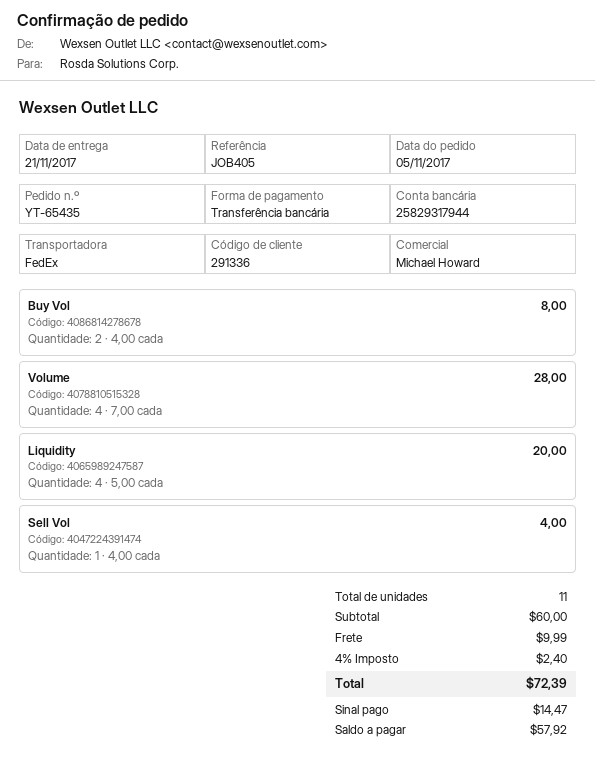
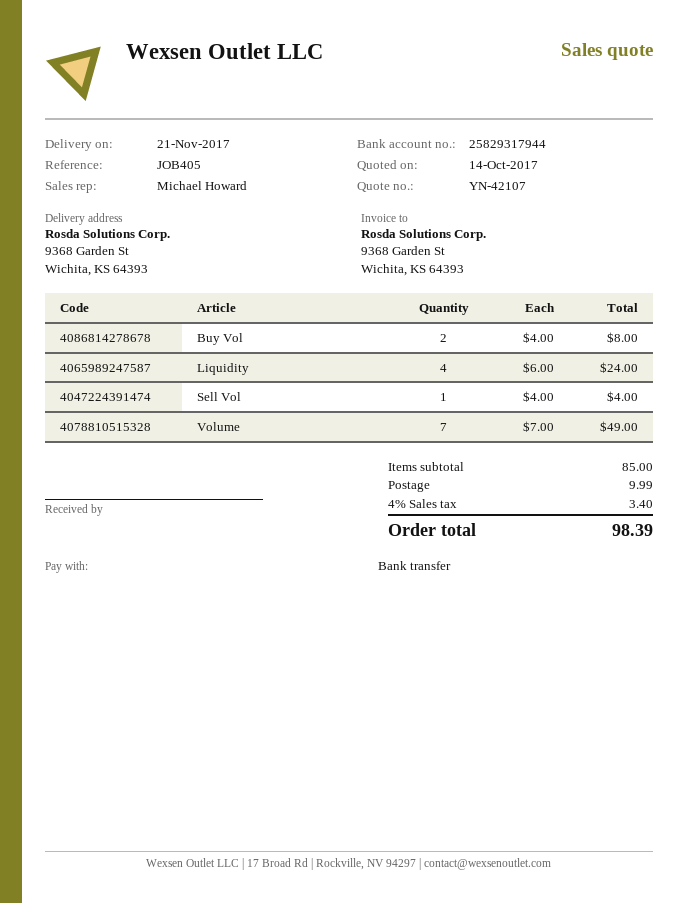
Volume: 4 x 7.00 = 28.00 -> 7 x 7.00 = 49.00
Liquidity: 4 x 5.00 = 20.00 -> 4 x 6.00 = 24.00
subtotal: 60.00 -> 85.00
tax: 4% = 2.40 -> 4% = 3.40
total: 72.39 -> 98.39

